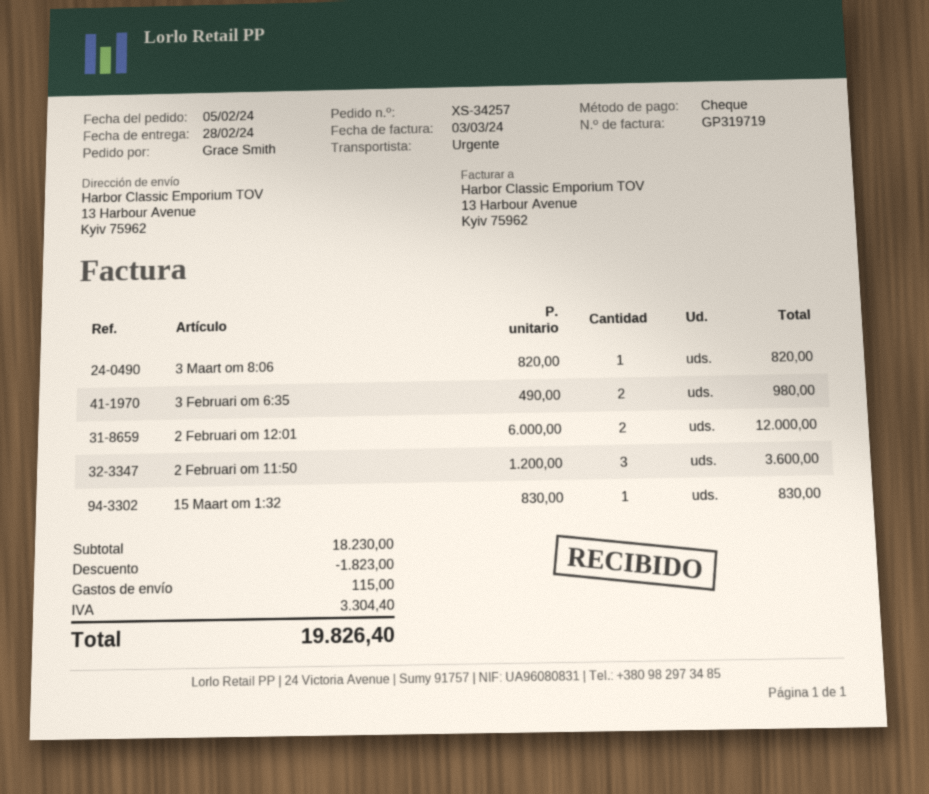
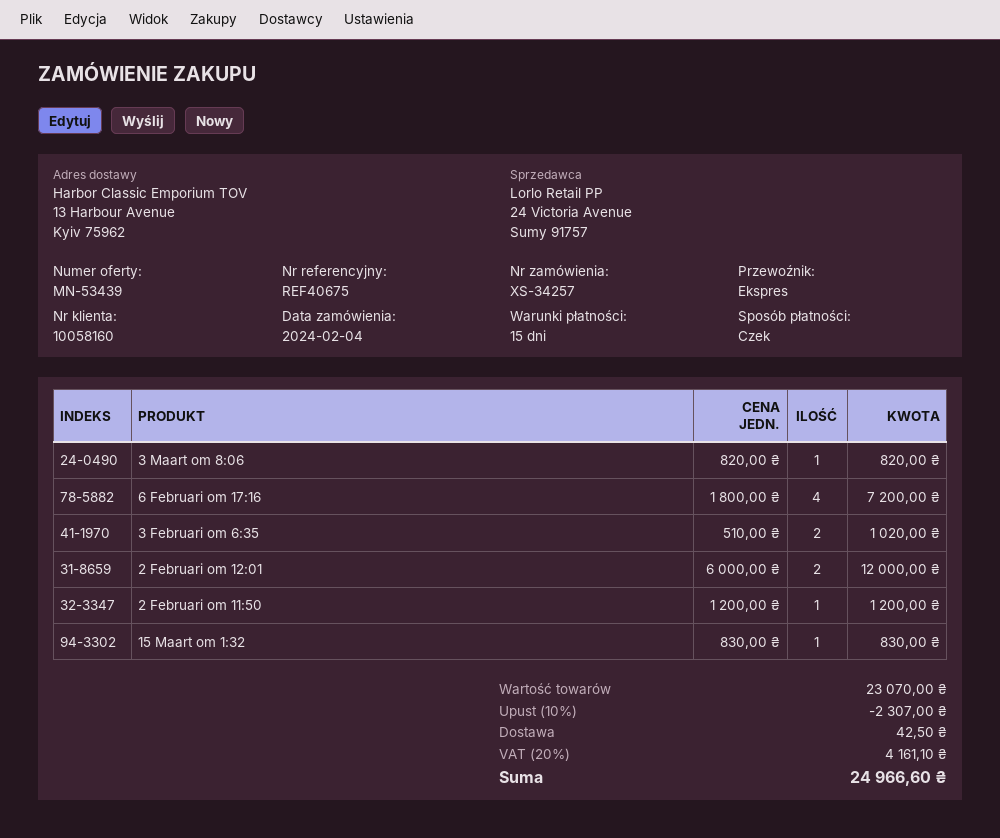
order date: 2024-02-05 -> 2024-02-04
3 Februari om 6:35: 2 x 490.00 = 980.00 -> 2 x 510.00 = 1020.00
2 Februari om 11:50: 3 x 1200.00 = 3600.00 -> 1 x 1200.00 = 1200.00
6 Februari om 17:16: none -> 4 x 1800.00 = 7200.00
subtotal: 18230.00 -> 23070.00
discount: 1823.00 -> 2307.00
shipping: 115.00 -> 42.50
tax: 3304.40 -> 4161.10
total: 19826.40 -> 24966.60

